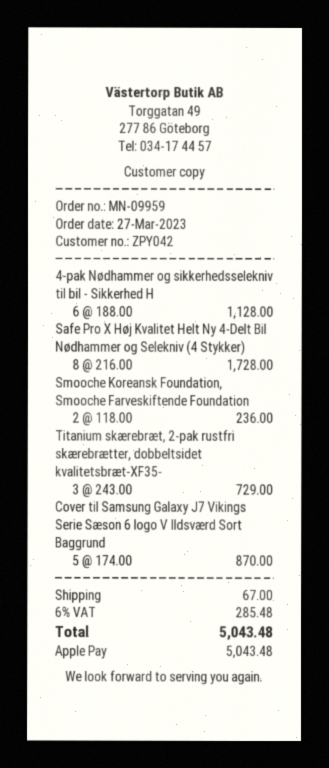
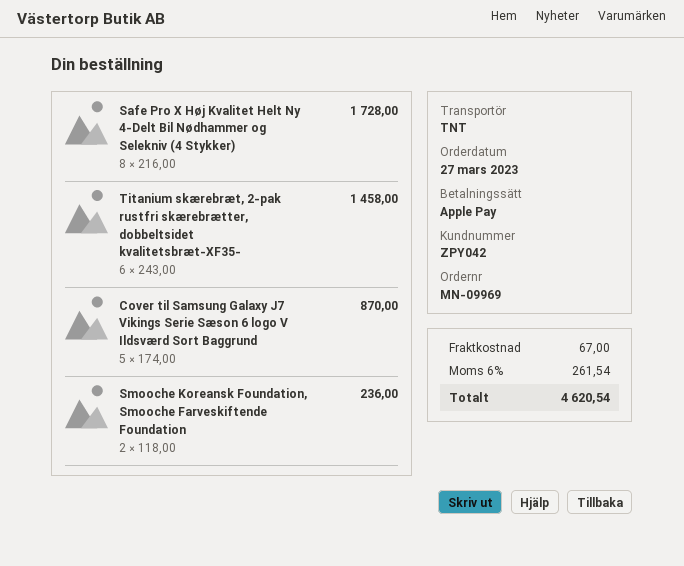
order number: MN-09959 -> MN-09969
4-pak Nødhammer og sikkerhedsselekniv til bil - Sikkerhed H: 6 x 188.00 = 1128.00 -> none
Titanium skærebræt, 2-pak rustfri skærebrætter, dobbeltsidet kvalitetsbræt-XF35-: 3 x 243.00 = 729.00 -> 6 x 243.00 = 1458.00
tax: 6% = 285.48 -> 6% = 261.54
total: 5043.48 -> 4620.54

